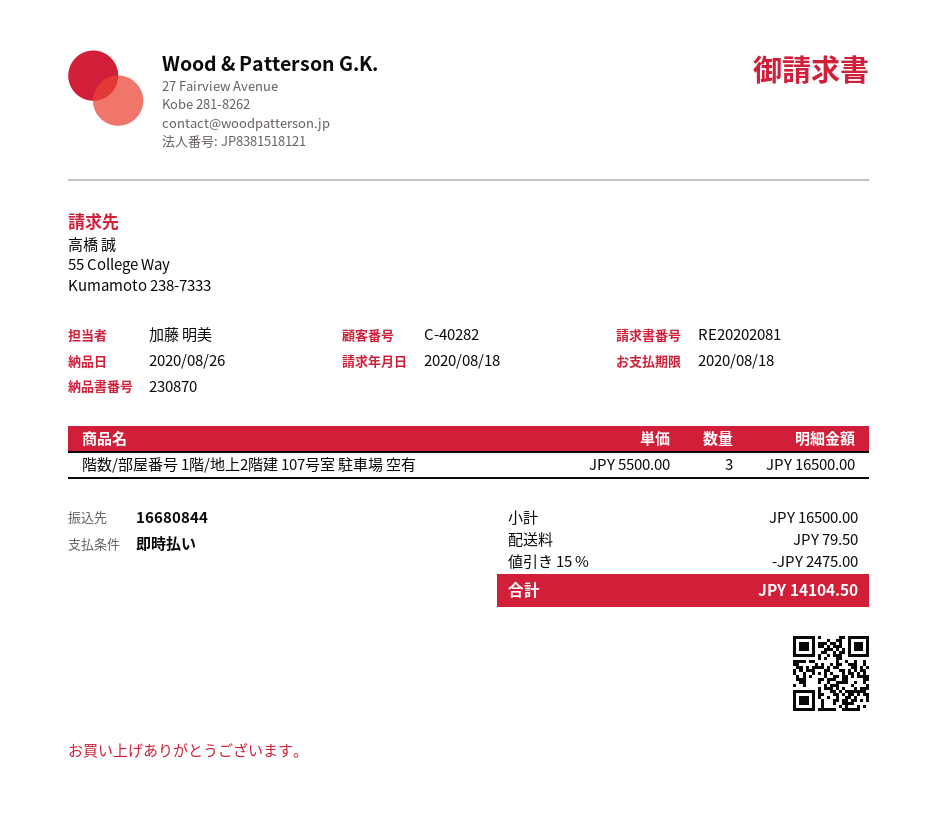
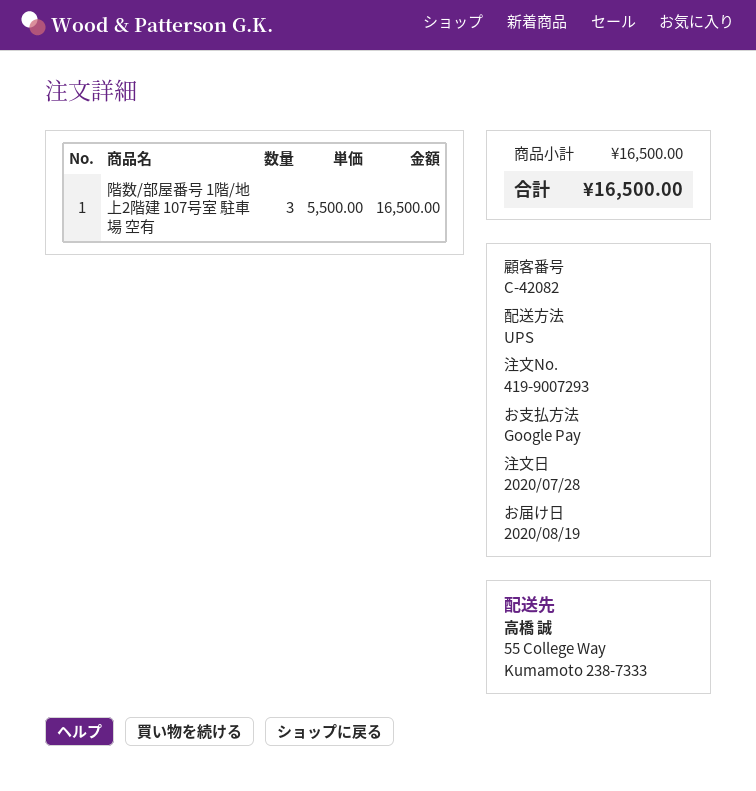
delivery date: 2020-08-26 -> 2020-08-19
customer number: C-40282 -> C-42082
discount: 15% = 2475.00 -> none
shipping: 79.50 -> none
total: 14104.50 -> 16500.00

